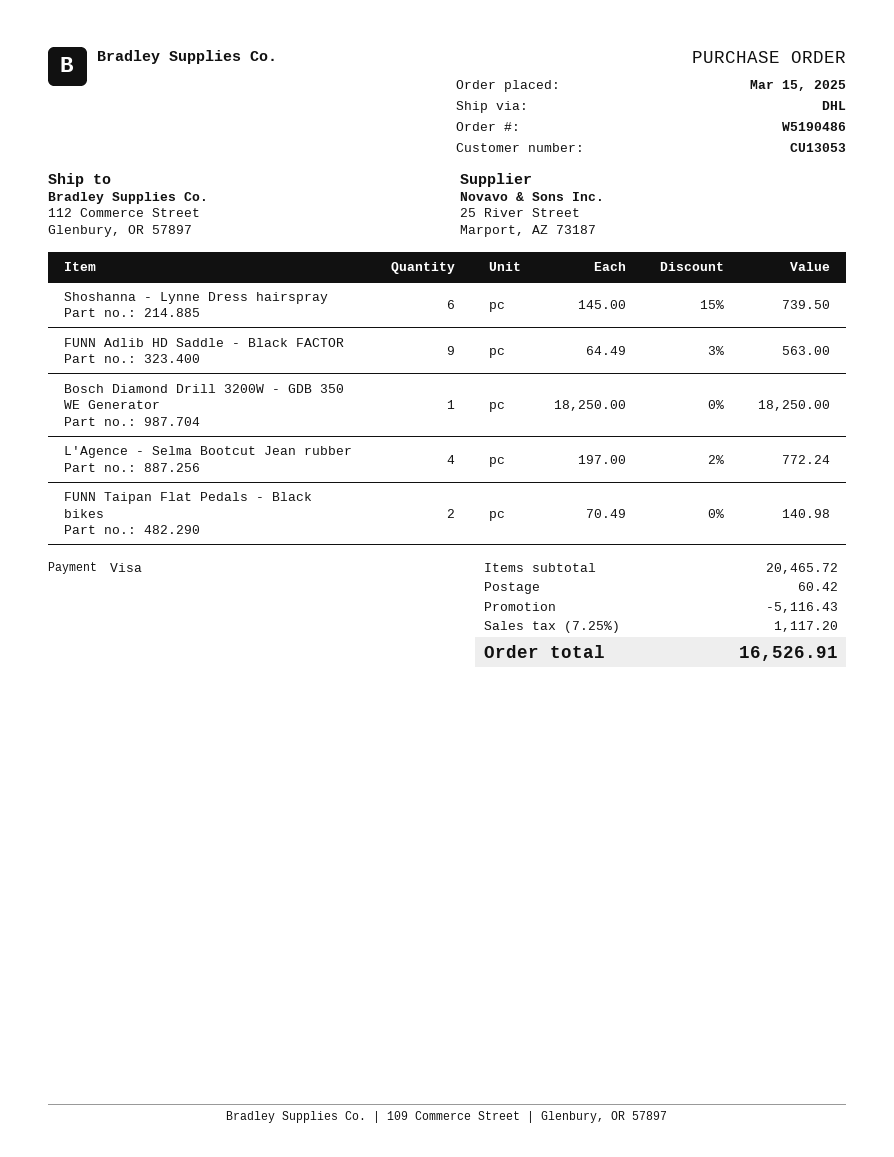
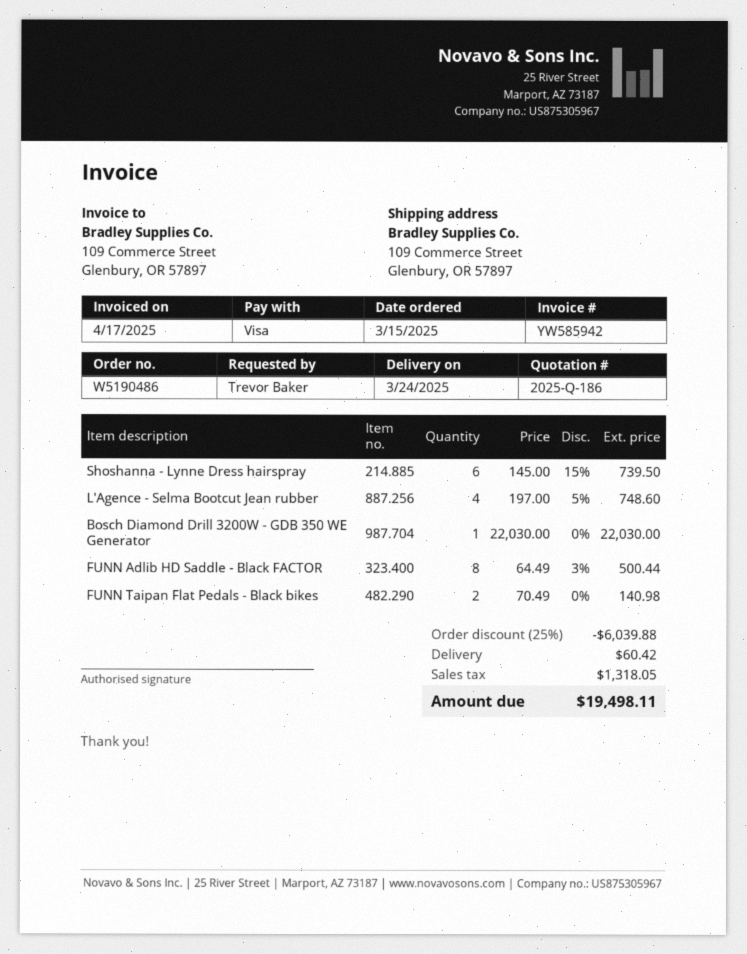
ship to: 112 Commerce Street, Glenbury, OR 57897 -> 109 Commerce Street, Glenbury, OR 57897
FUNN Adlib HD Saddle - Black FACTOR: 9 x 64.49 - 3% = 563.00 -> 8 x 64.49 - 3% = 500.44
Bosch Diamond Drill 3200W - GDB 350 WE Generator: 1 x 18250.00 = 18250.00 -> 1 x 22030.00 = 22030.00
L'Agence - Selma Bootcut Jean rubber: 4 x 197.00 - 2% = 772.24 -> 4 x 197.00 - 5% = 748.60
discount: 5116.43 -> 6039.88
tax: 1117.20 -> 1318.05
total: 16526.91 -> 19498.11

